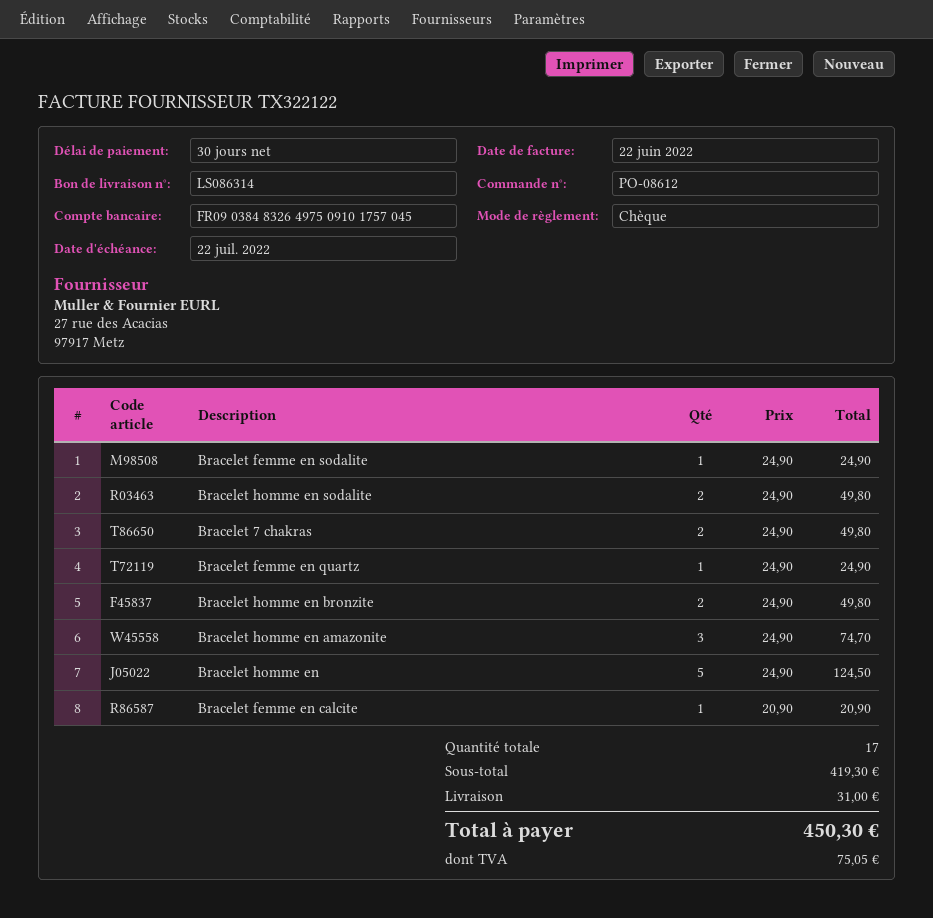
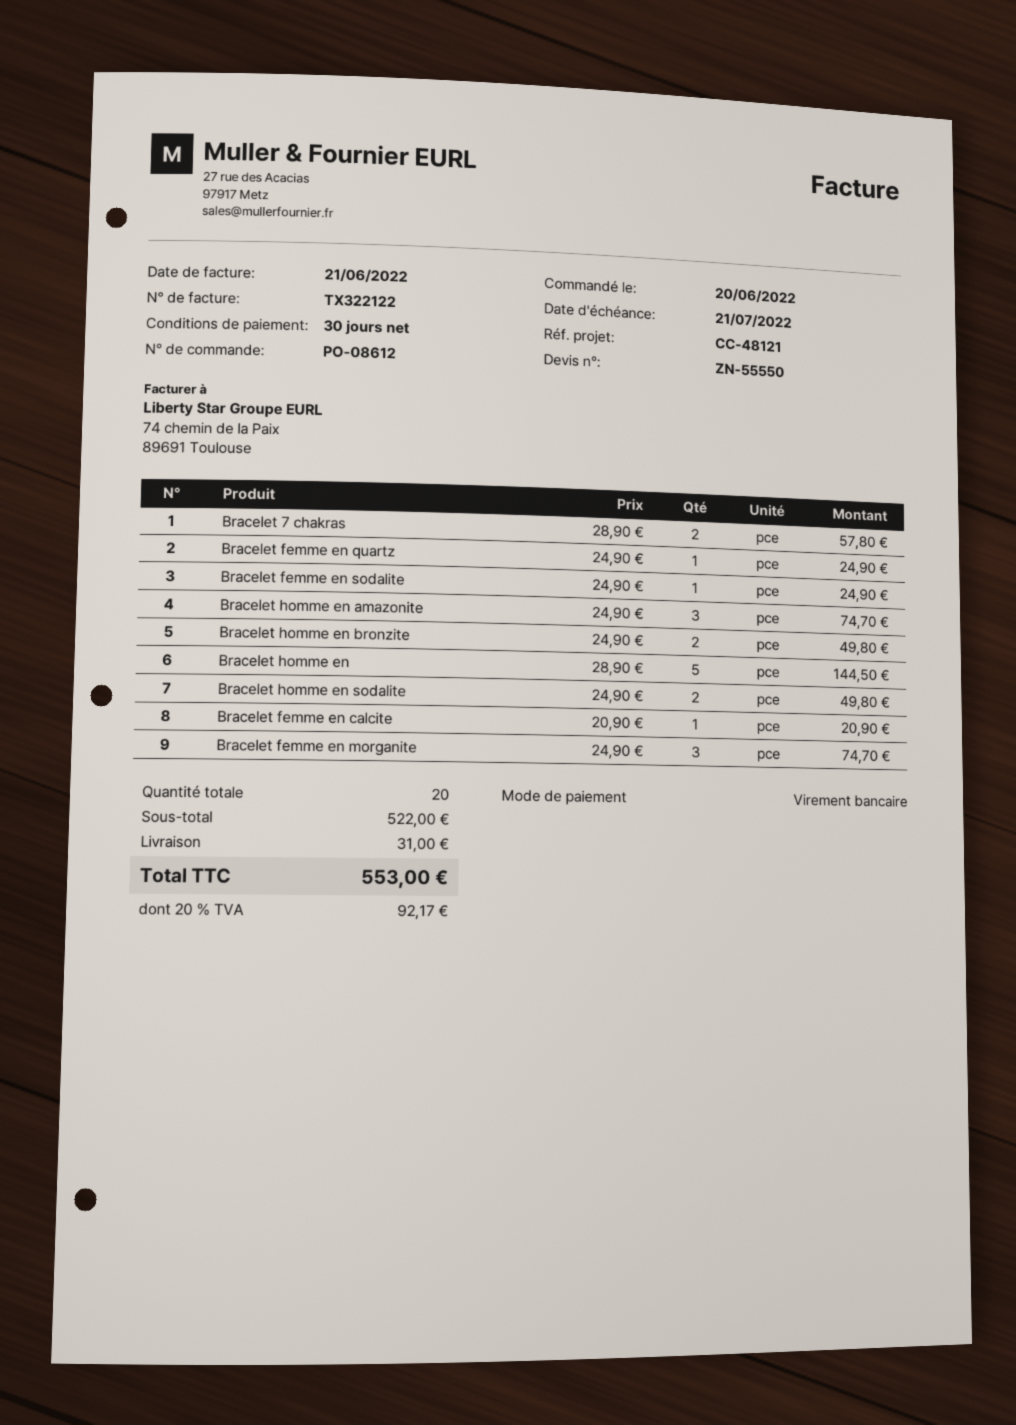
invoice date: 2022-06-22 -> 2022-06-21
due date: 2022-07-22 -> 2022-07-21
payment method: cheque -> bank transfer
Bracelet 7 chakras: 2 x 24.90 = 49.80 -> 2 x 28.90 = 57.80
Bracelet homme en: 5 x 24.90 = 124.50 -> 5 x 28.90 = 144.50
Bracelet femme en morganite: none -> 3 x 24.90 = 74.70
total quantity: 17 -> 20
subtotal: 419.30 -> 522.00
tax: 75.05 -> 92.17
total: 450.30 -> 553.00

